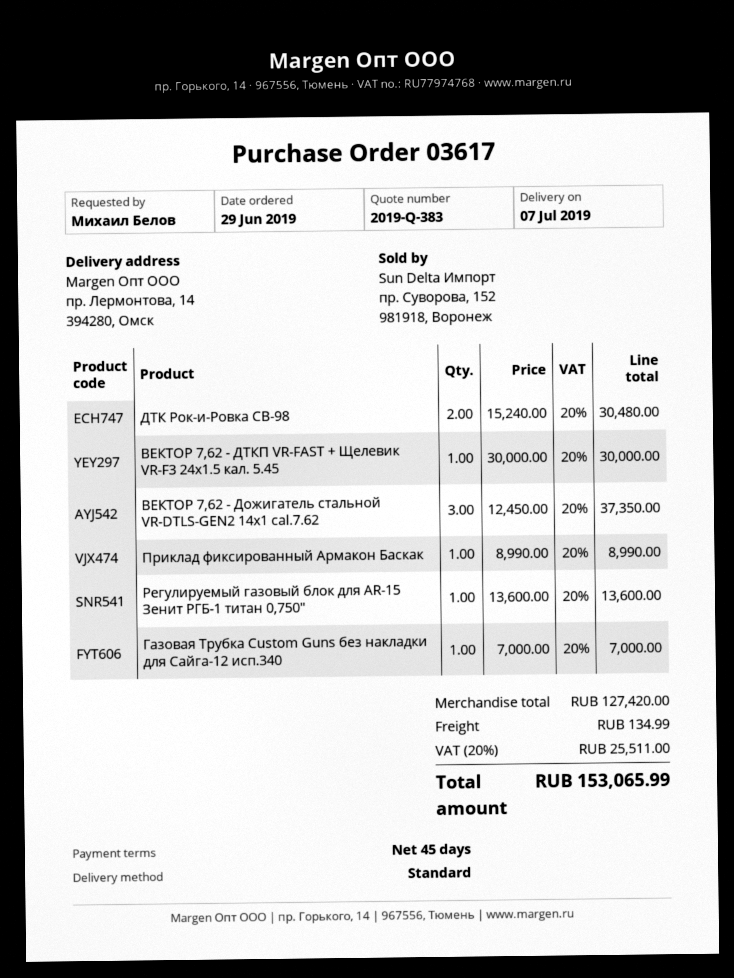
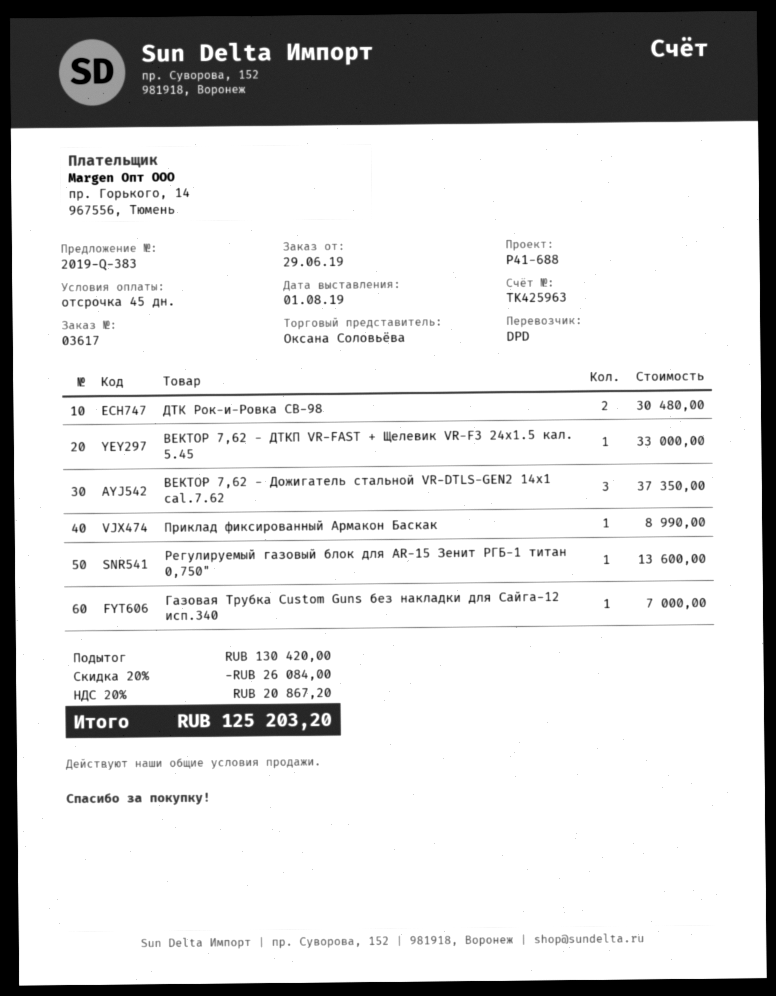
shipping method: standard -> DPD
ВЕКТОР 7,62 - ДТКП VR-FAST + Щелевик VR-F3 24x1.5 кал. 5.45: 1 for 30000.00 -> 1 for 33000.00
subtotal: 127420.00 -> 130420.00
discount: none -> 20% = 26084.00
shipping: 134.99 -> none
tax: 20% = 25511.00 -> 20% = 20867.20
total: 153065.99 -> 125203.20

